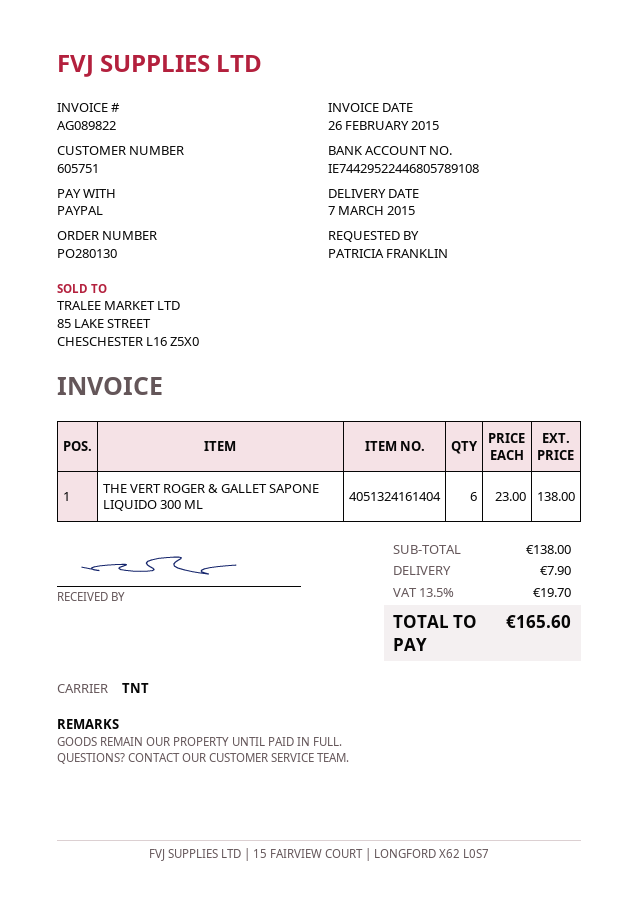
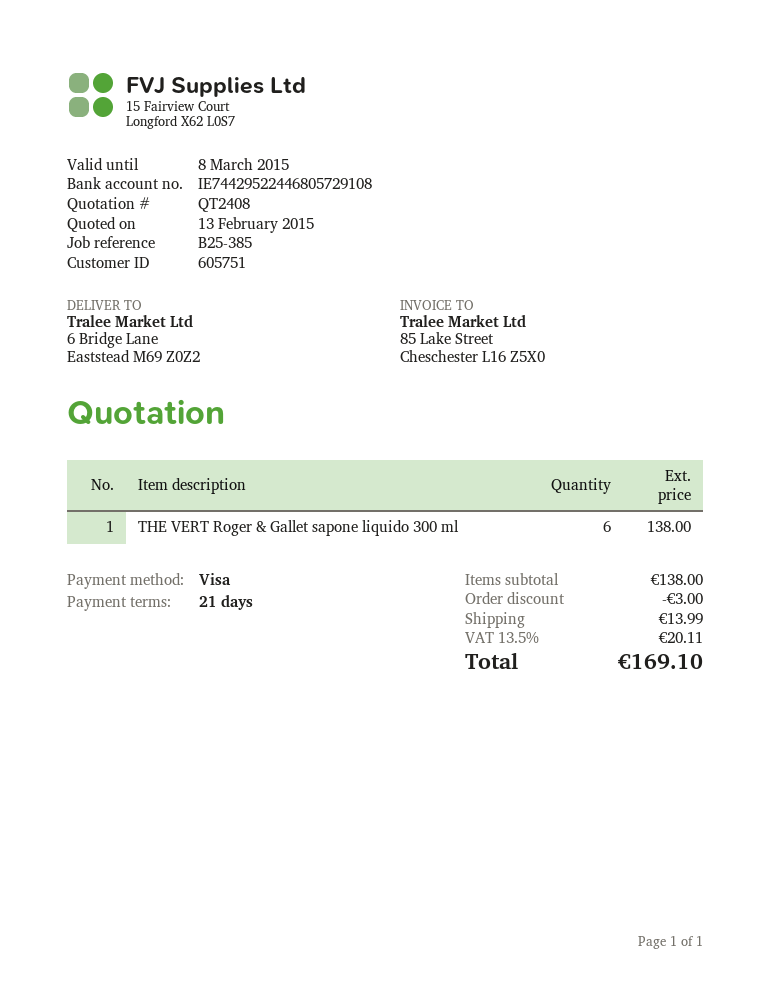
payment method: PayPal -> Visa
bank account: IE74429522446805789108 -> IE74429522446805729108
discount: none -> 3.00
shipping: 7.90 -> 13.99
tax: 13.5% = 19.70 -> 13.5% = 20.11
total: 165.60 -> 169.10

